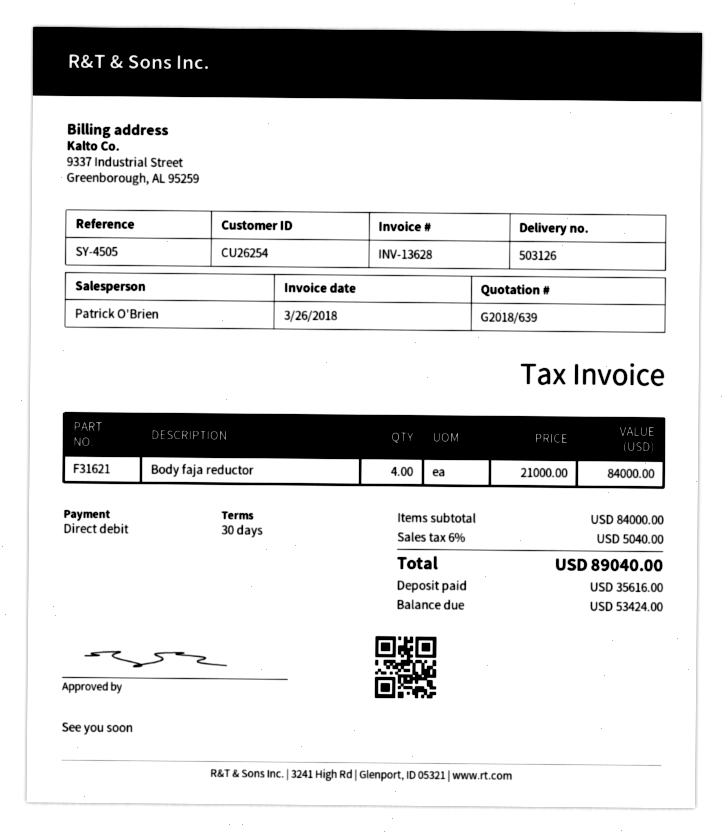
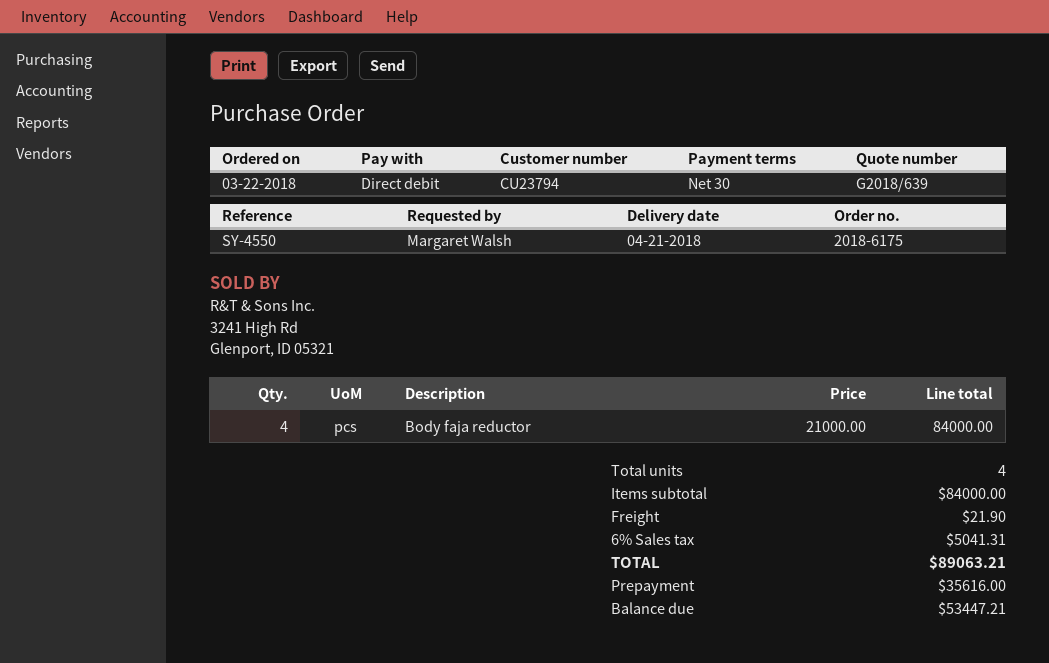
customer number: CU26254 -> CU23794
reference: SY-4505 -> SY-4550
shipping: none -> 21.90
tax: 6% = 5040.00 -> 6% = 5041.31
total: 89040.00 -> 89063.21
balance: 53424.00 -> 53447.21

